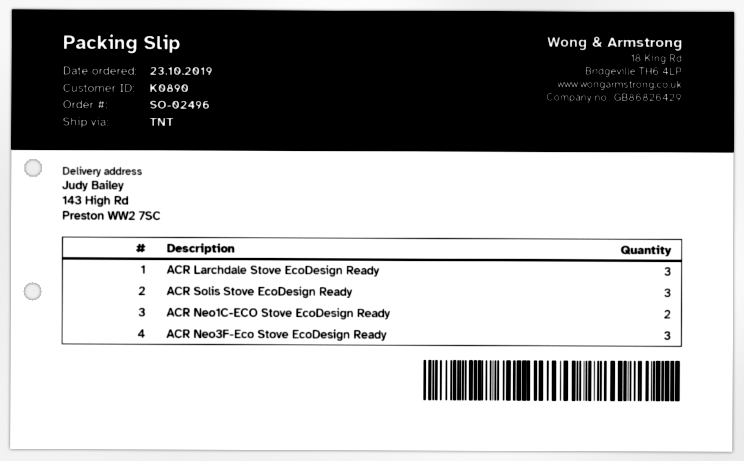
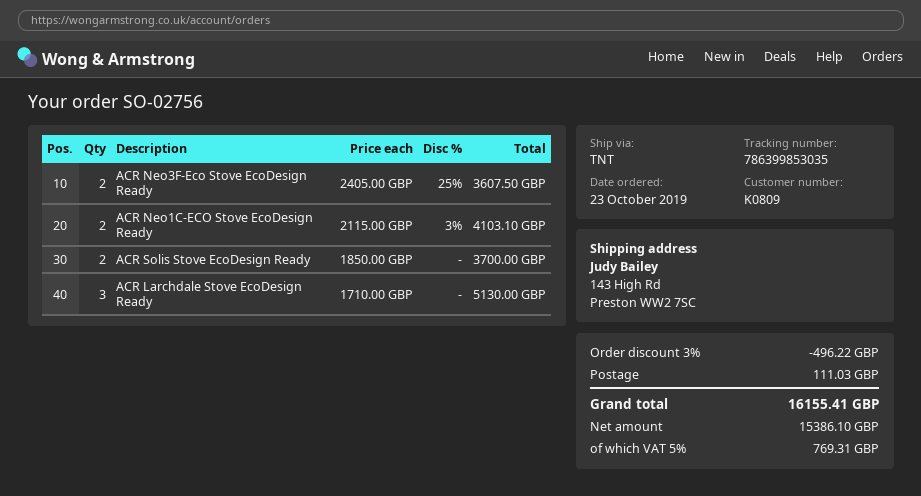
order number: SO-02496 -> SO-02756
customer number: K0890 -> K0809
ACR Solis Stove EcoDesign Ready: 3 -> 2
ACR Neo3F-Eco Stove EcoDesign Ready: 3 -> 2

